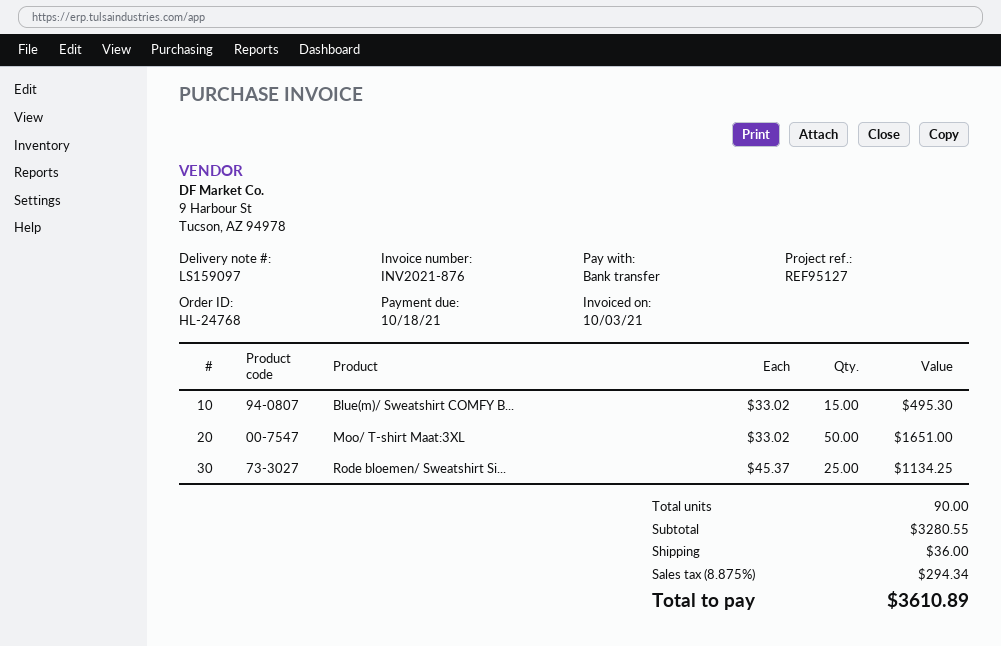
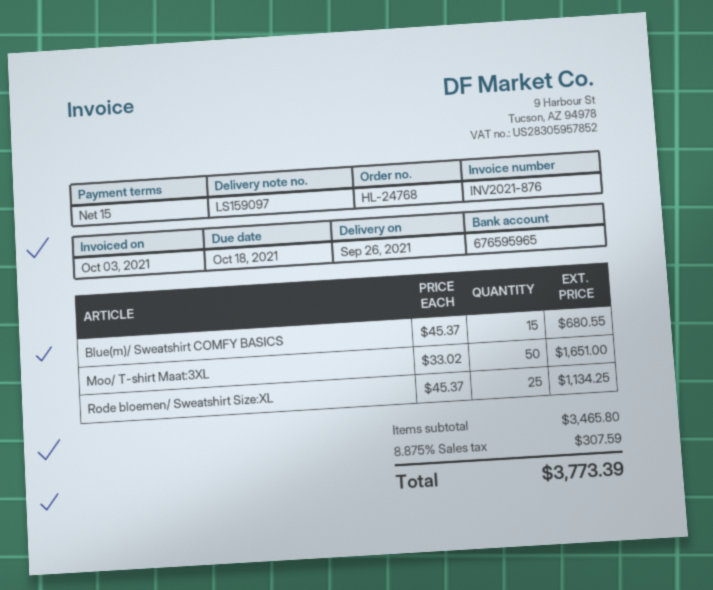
Blue(m)/ Sweatshirt COMFY B...: 15 x 33.02 = 495.30 -> 15 x 45.37 = 680.55
subtotal: 3280.55 -> 3465.80
shipping: 36.00 -> none
tax: 8.875% = 294.34 -> 8.875% = 307.59
total: 3610.89 -> 3773.39

